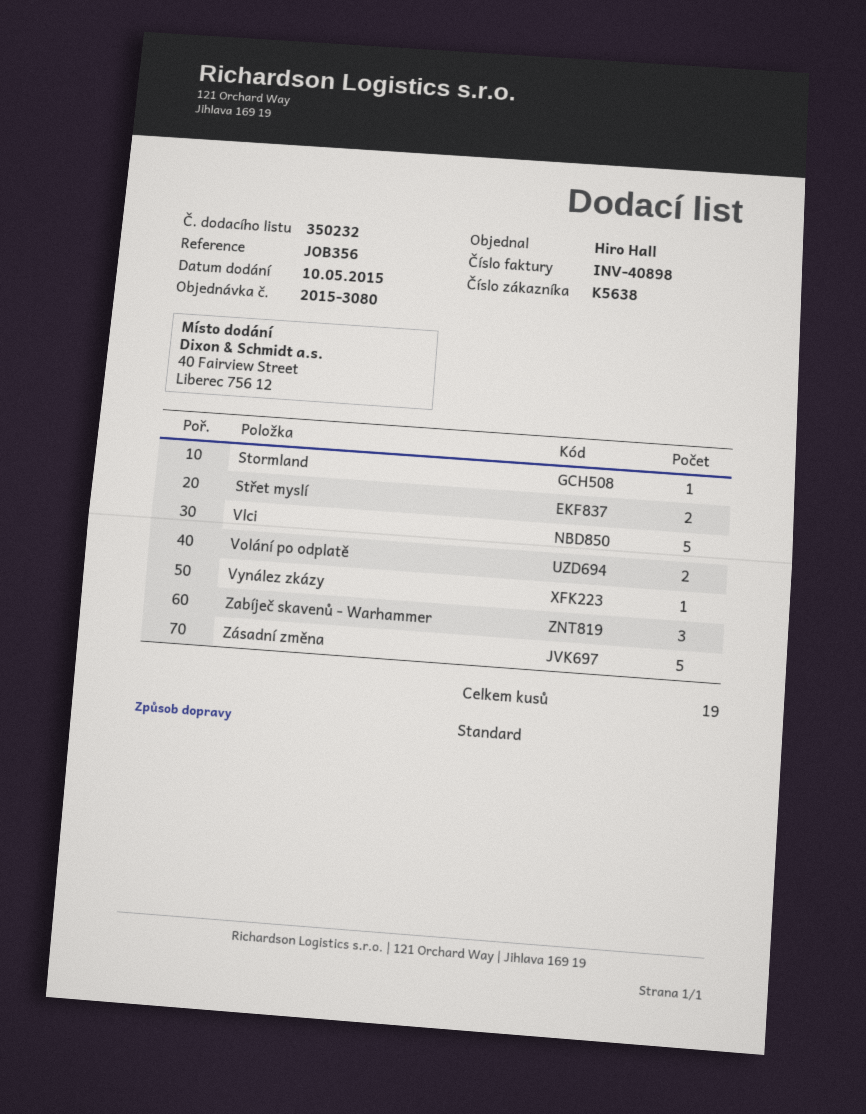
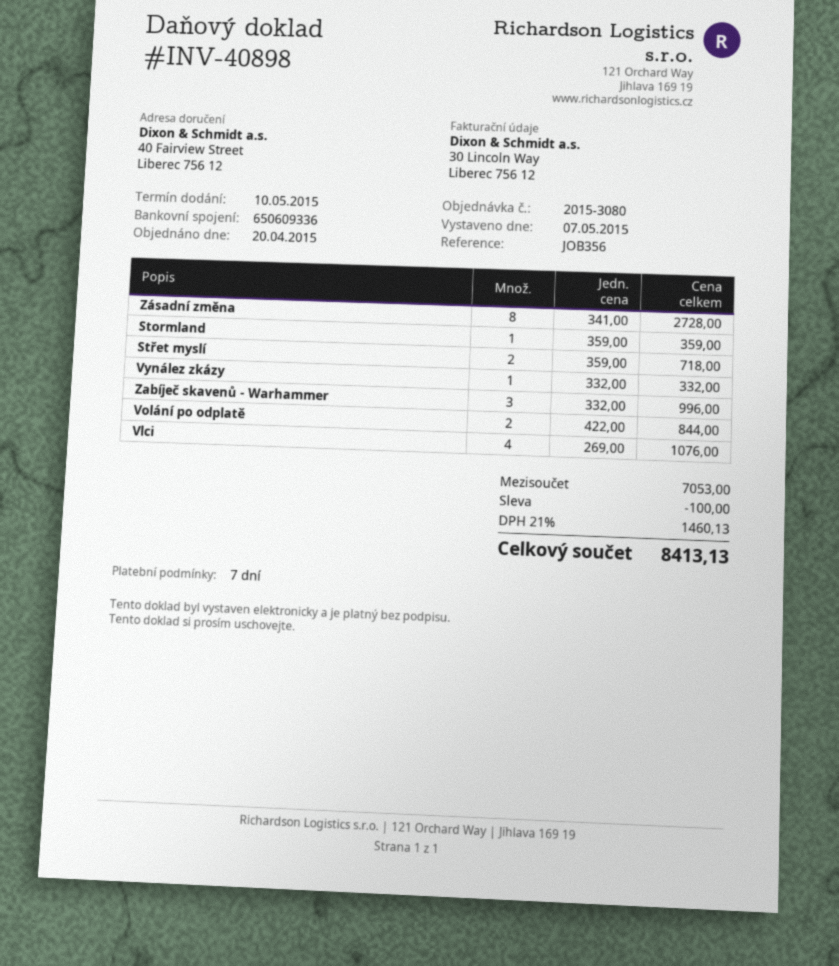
Vlci: 5 -> 4
Zásadní změna: 5 -> 8

